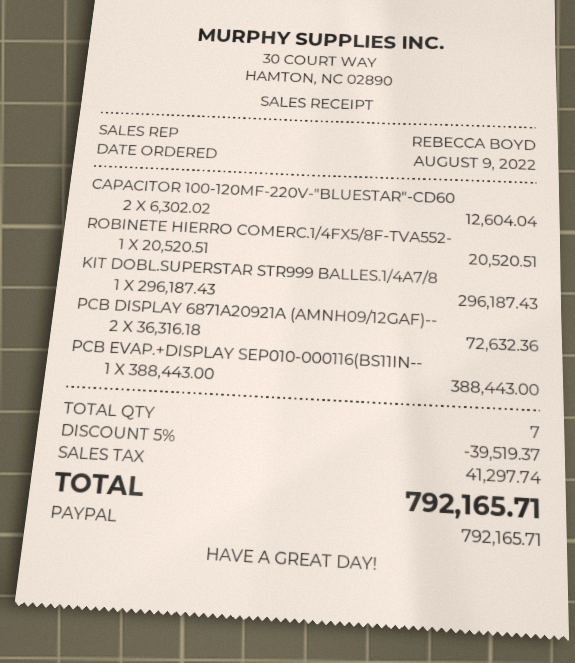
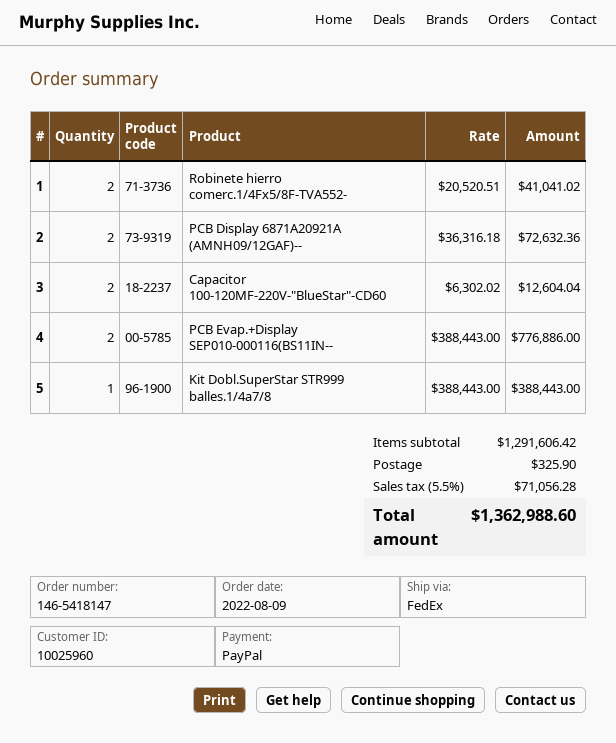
ROBINETE HIERRO COMERC.1/4FX5/8F-TVA552-: 1 x 20520.51 = 20520.51 -> 2 x 20520.51 = 41041.02
KIT DOBL.SUPERSTAR STR999 BALLES.1/4A7/8: 1 x 296187.43 = 296187.43 -> 1 x 388443.00 = 388443.00
PCB EVAP.+DISPLAY SEP010-000116(BS11IN--: 1 x 388443.00 = 388443.00 -> 2 x 388443.00 = 776886.00
discount: 5% = 39519.37 -> none
shipping: none -> 325.90
tax: 41297.74 -> 71056.28
total: 792165.71 -> 1362988.60

